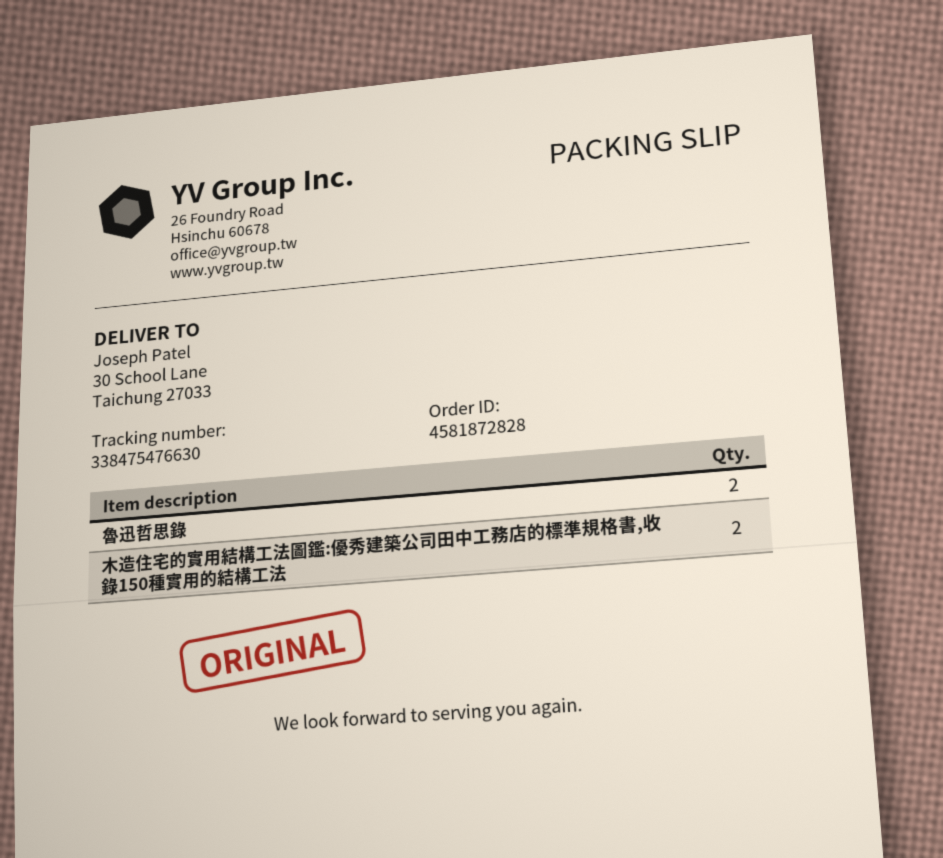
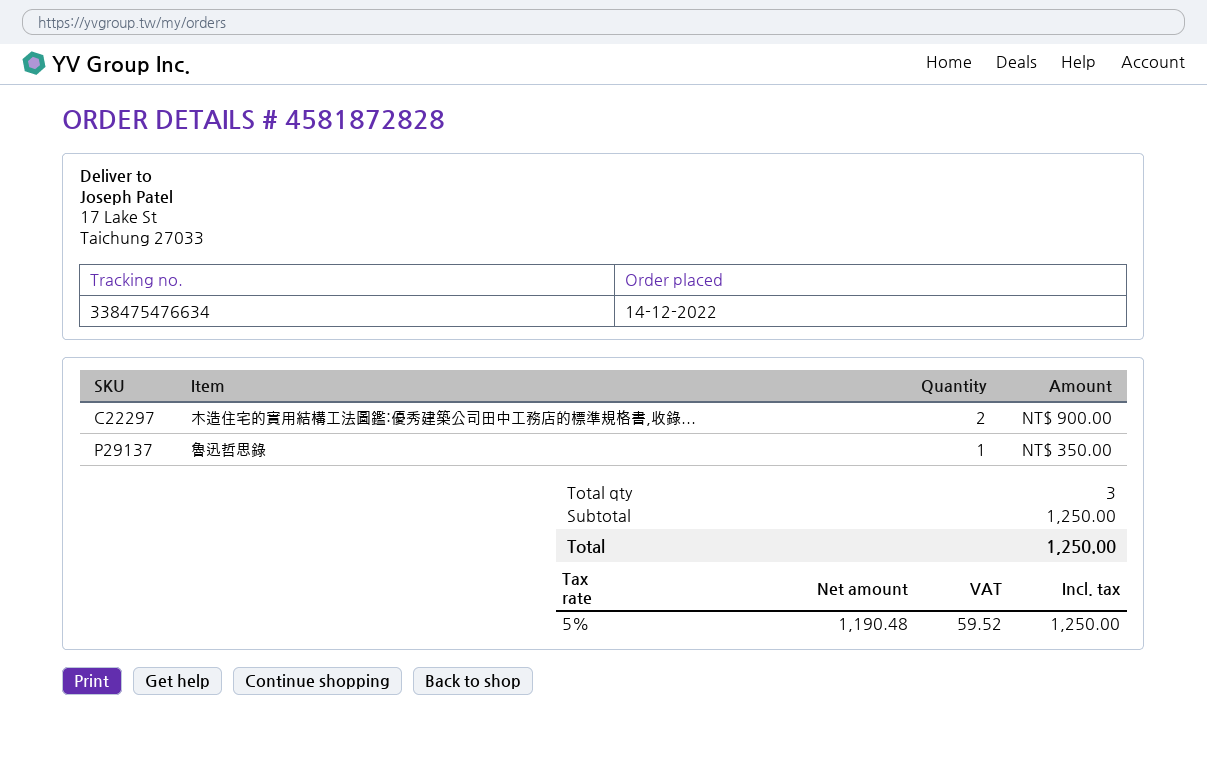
tracking number: 338475476630 -> 338475476634
ship to: 30 School Lane, Taichung 27033 -> 17 Lake St, Taichung 27033
魯迅哲思錄: 2 -> 1

